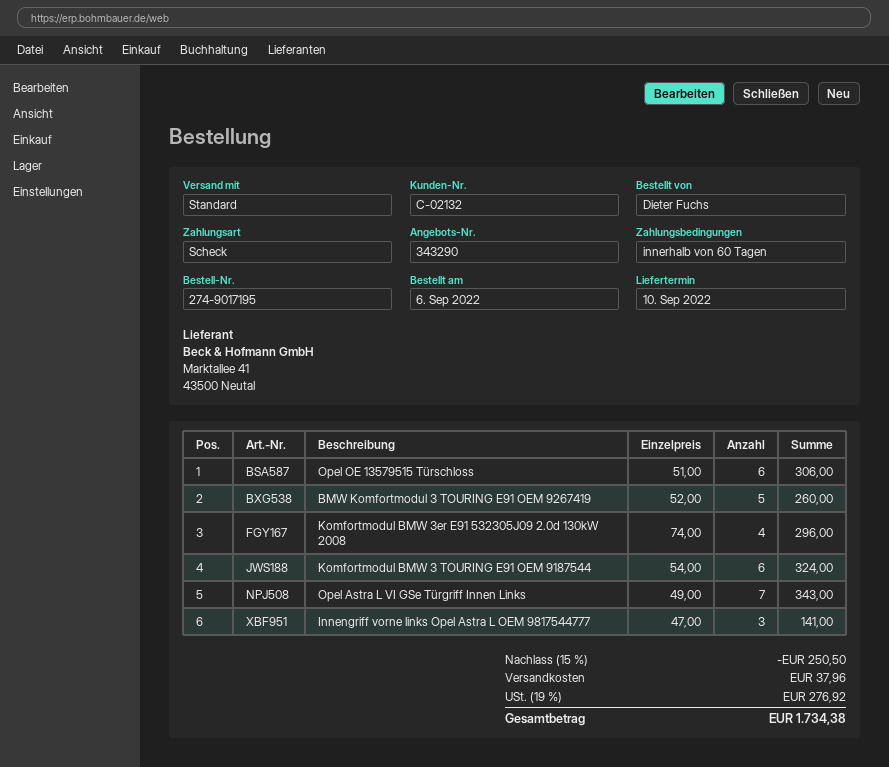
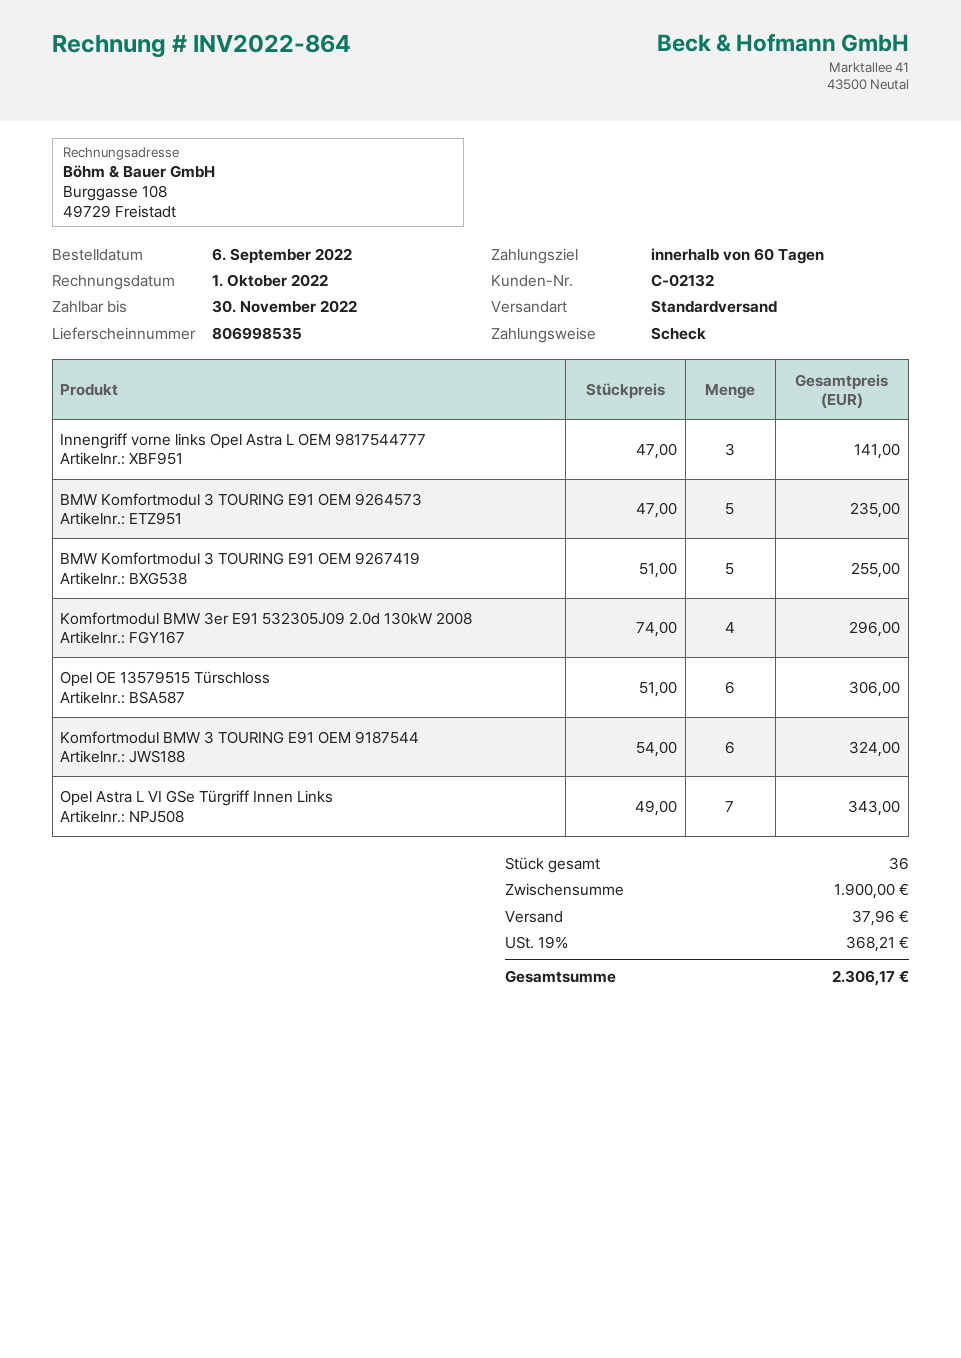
BMW Komfortmodul 3 TOURING E91 OEM 9267419: 5 x 52.00 = 260.00 -> 5 x 51.00 = 255.00
BMW Komfortmodul 3 TOURING E91 OEM 9264573: none -> 5 x 47.00 = 235.00
discount: 15% = 250.50 -> none
tax: 19% = 276.92 -> 19% = 368.21
total: 1734.38 -> 2306.17

